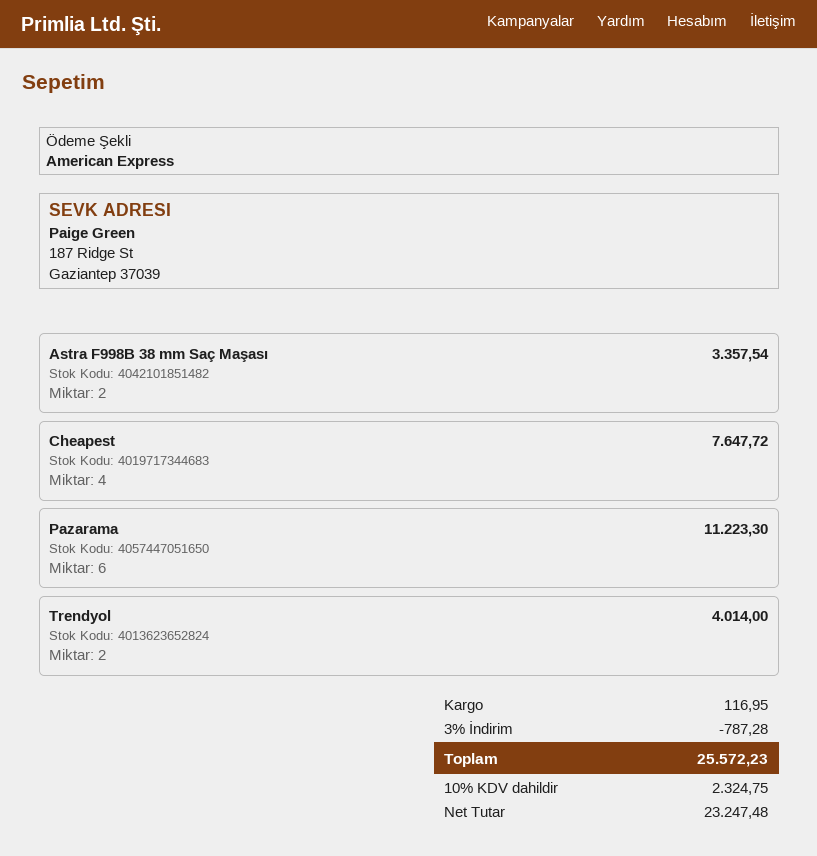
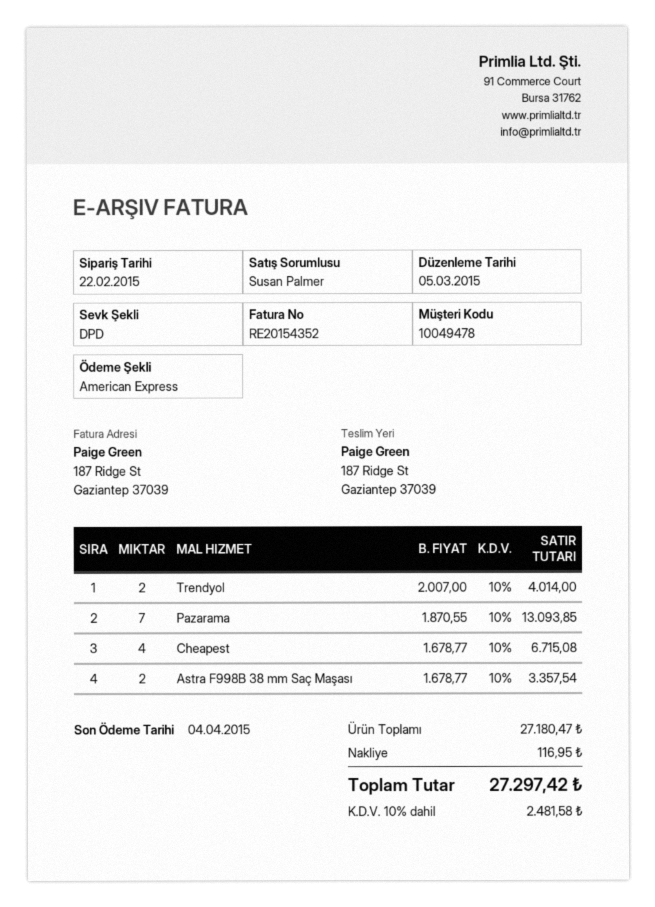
Cheapest: 4 for 7647.72 -> 4 for 6715.08
Pazarama: 6 for 11223.30 -> 7 for 13093.85
discount: 3% = 787.28 -> none
tax: 10% = 2324.75 -> 10% = 2481.58
total: 25572.23 -> 27297.42

